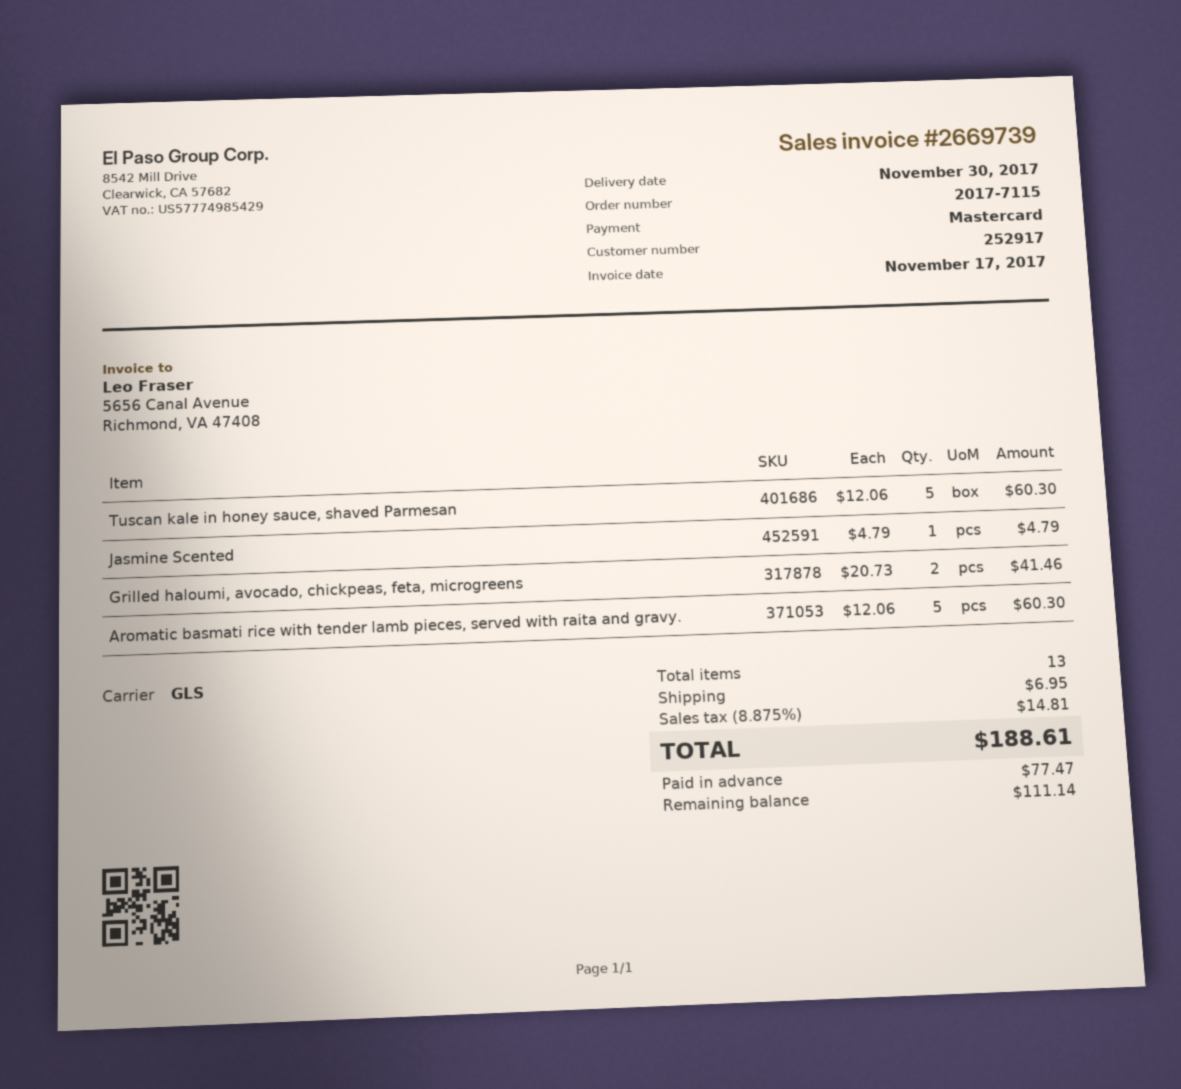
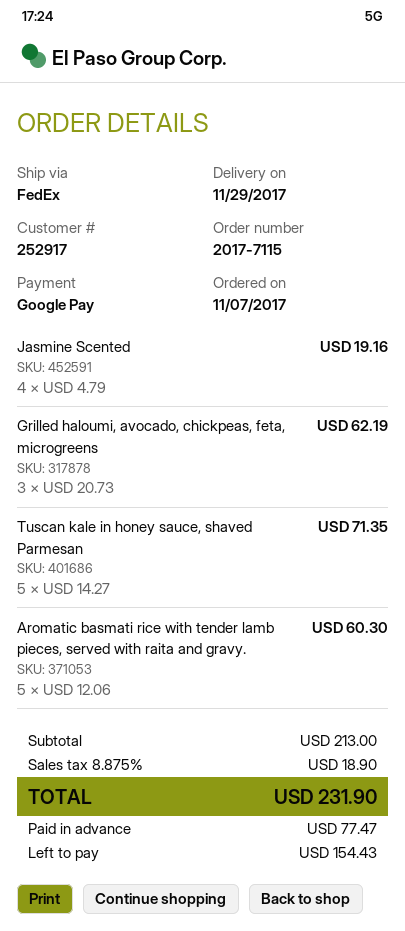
delivery date: 2017-11-30 -> 2017-11-29
payment method: Mastercard -> Google Pay
shipping method: GLS -> FedEx
Tuscan kale in honey sauce, shaved Parmesan: 5 x 12.06 = 60.30 -> 5 x 14.27 = 71.35
Jasmine Scented: 1 x 4.79 = 4.79 -> 4 x 4.79 = 19.16
Grilled haloumi, avocado, chickpeas, feta, microgreens: 2 x 20.73 = 41.46 -> 3 x 20.73 = 62.19
shipping: 6.95 -> none
tax: 8.875% = 14.81 -> 8.875% = 18.90
total: 188.61 -> 231.90
balance: 111.14 -> 154.43

